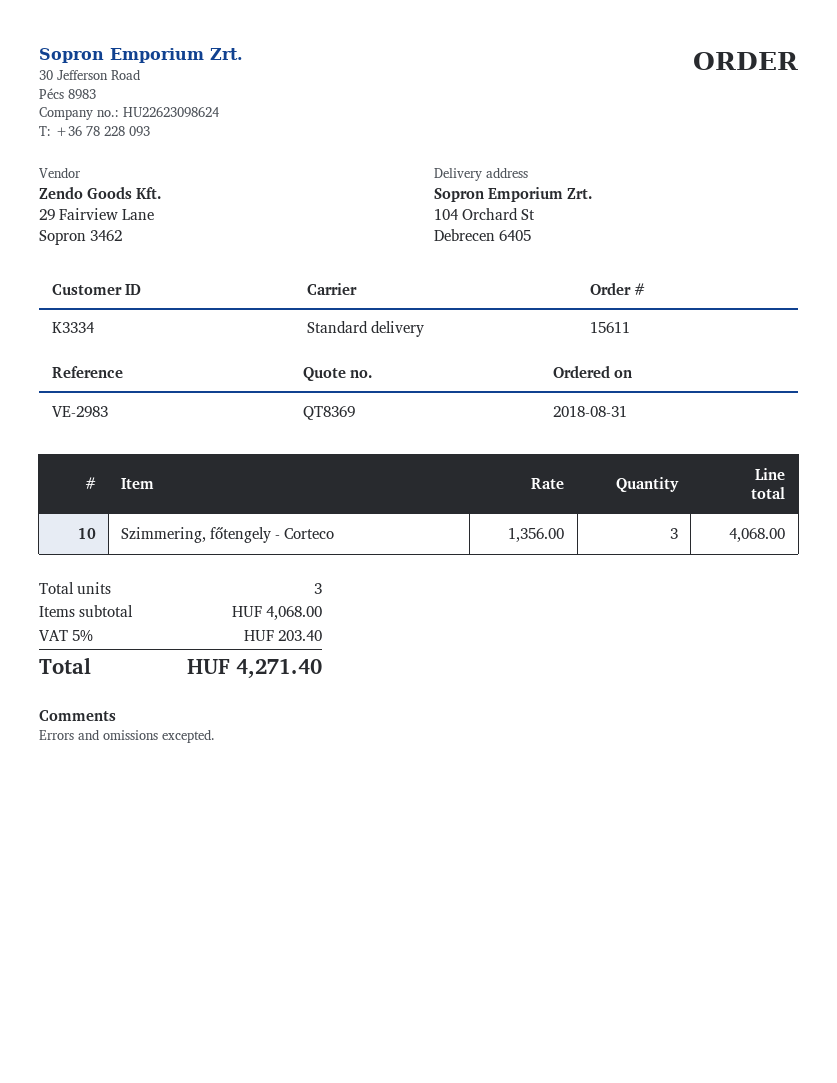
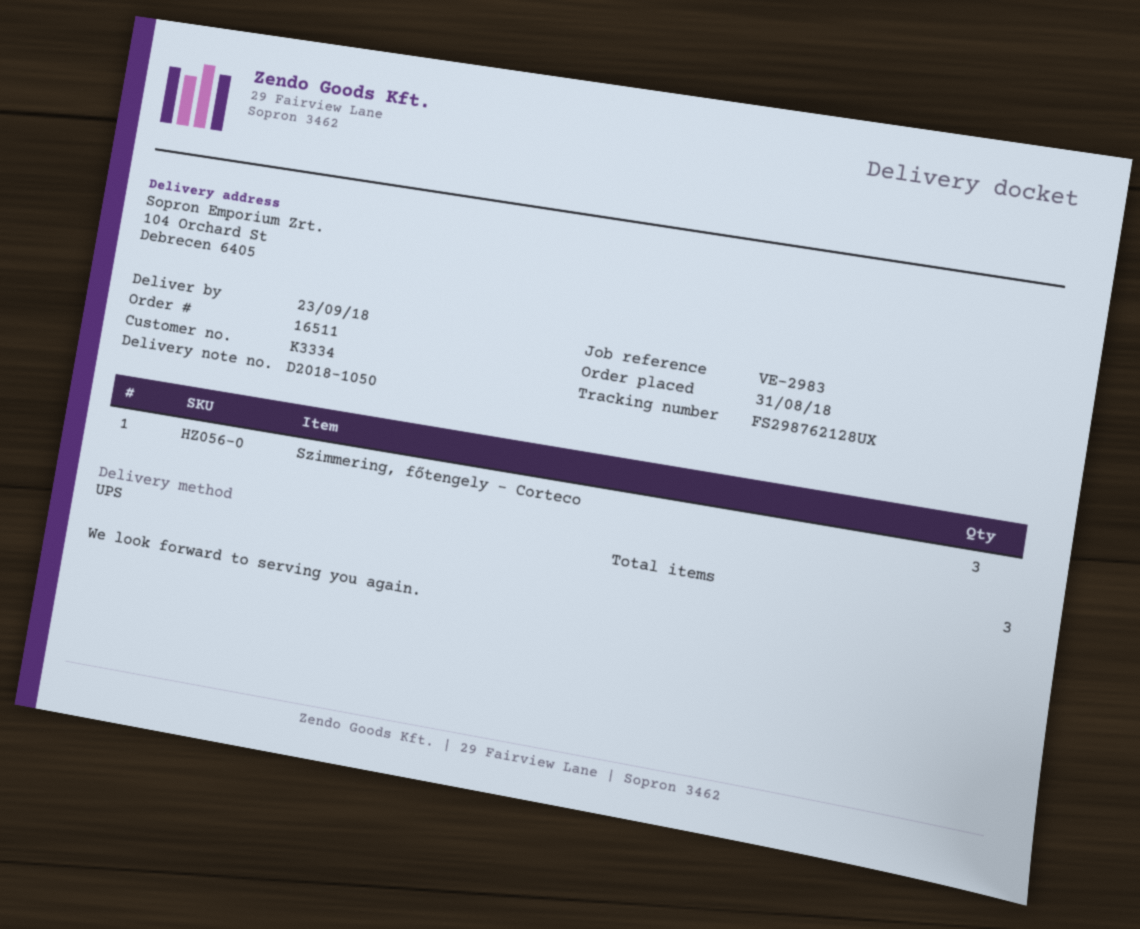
order number: 15611 -> 16511
shipping method: standard -> UPS

